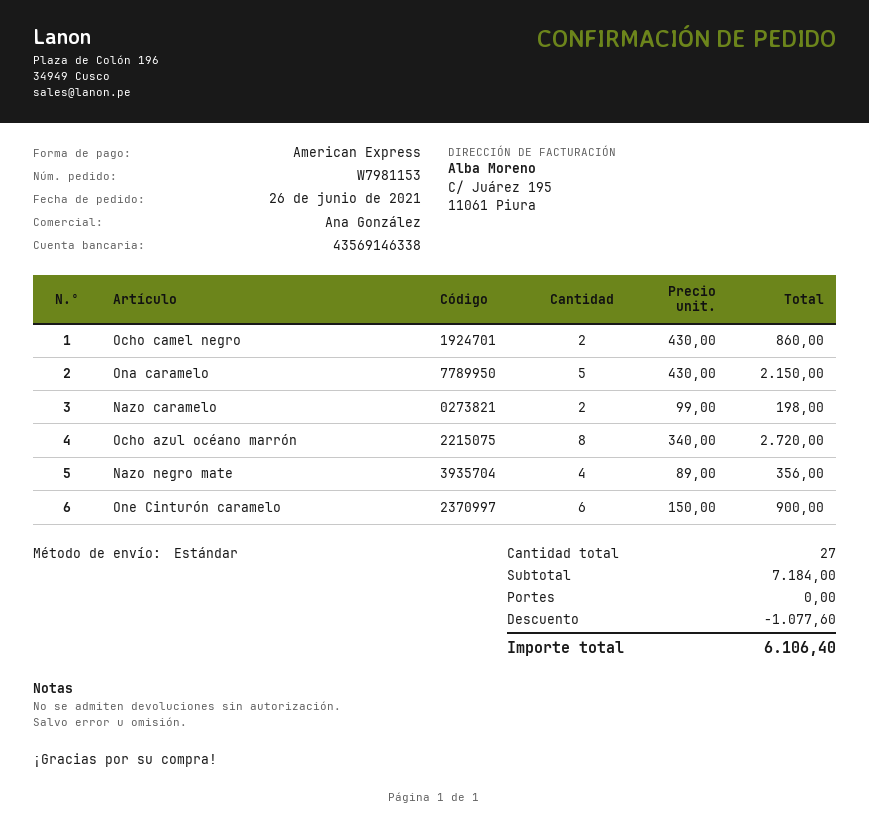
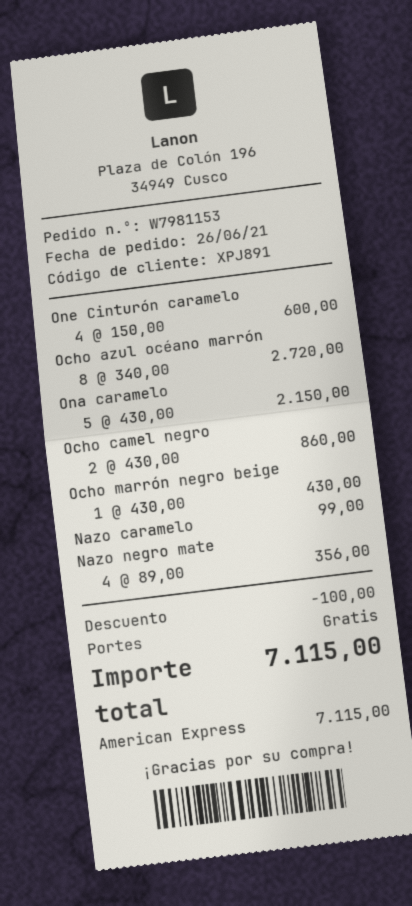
Nazo caramelo: 2 x 99.00 = 198.00 -> 1 x 99.00 = 99.00
One Cinturón caramelo: 6 x 150.00 = 900.00 -> 4 x 150.00 = 600.00
Ocho marrón negro beige: none -> 1 x 430.00 = 430.00
discount: 1077.60 -> 100.00
total: 6106.40 -> 7115.00

